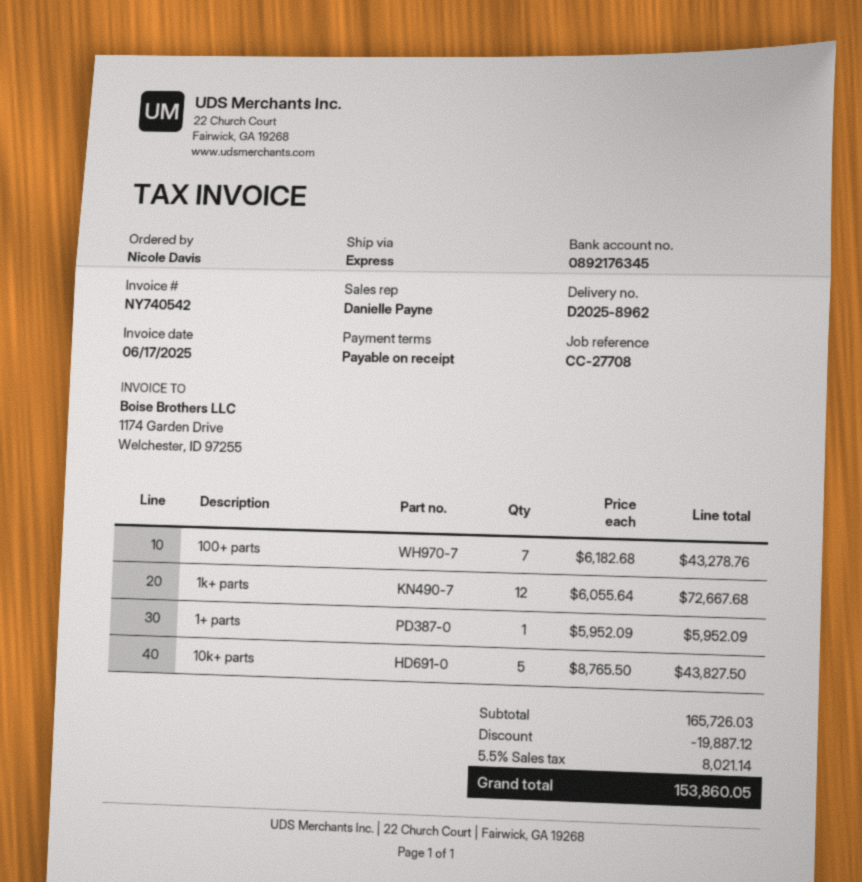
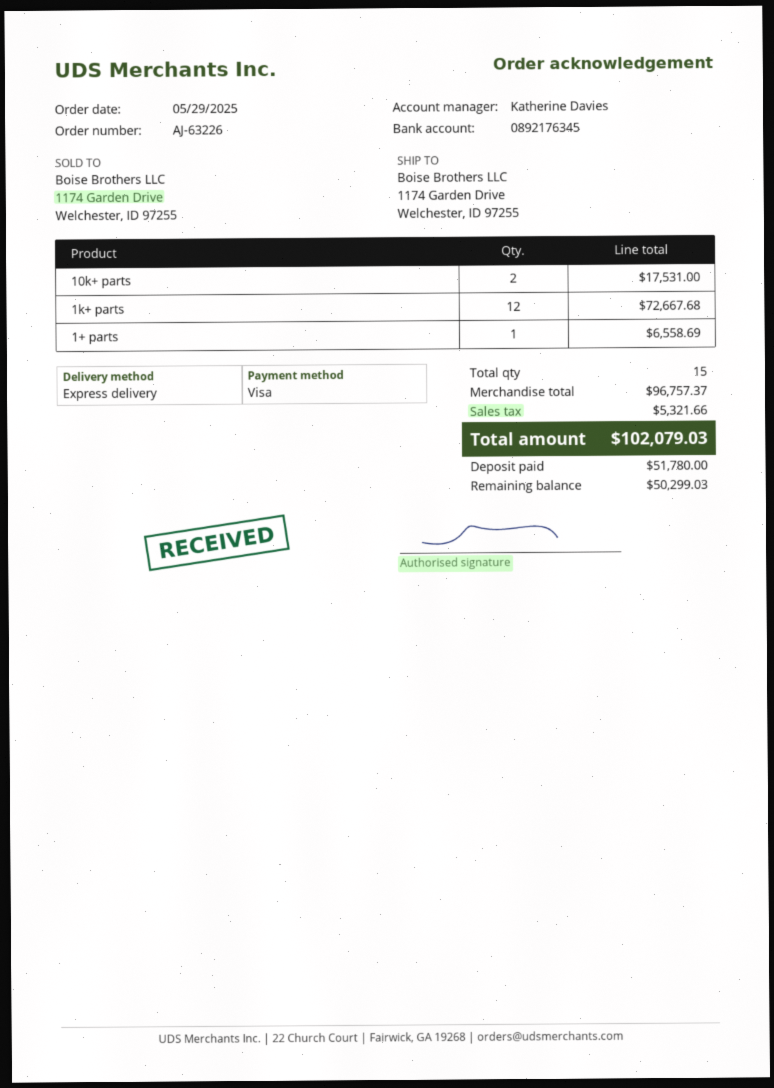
sales rep: Danielle Payne -> Katherine Davies
100+ parts: 7 for 43278.76 -> none
1+ parts: 1 for 5952.09 -> 1 for 6558.69
10k+ parts: 5 for 43827.50 -> 2 for 17531.00
subtotal: 165726.03 -> 96757.37
discount: 19887.12 -> none
tax: 8021.14 -> 5321.66
total: 153860.05 -> 102079.03

